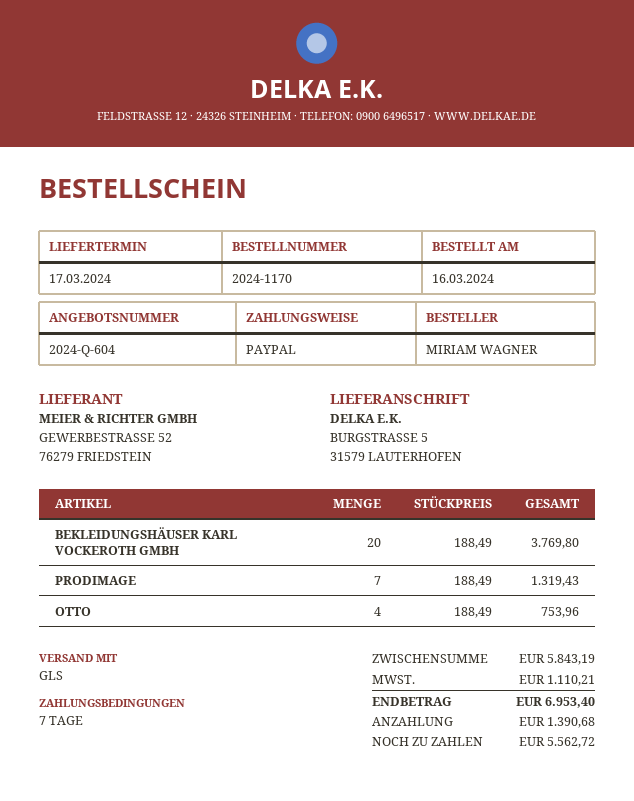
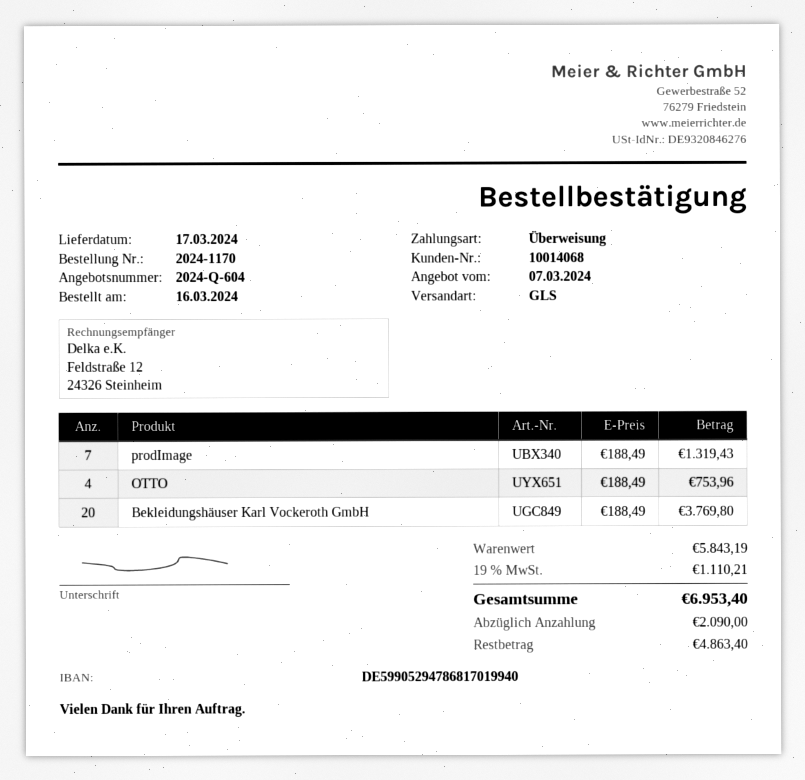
payment method: PayPal -> bank transfer
deposit: 1390.68 -> 2090.00
balance: 5562.72 -> 4863.40

